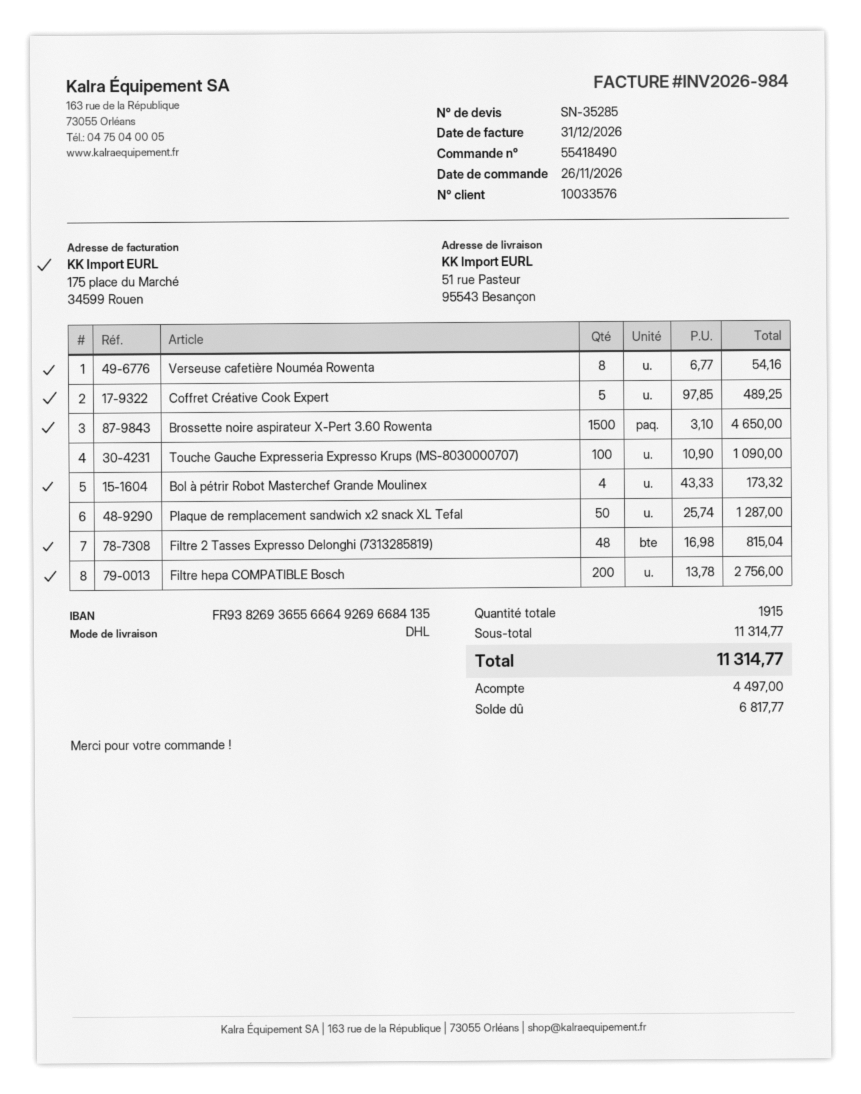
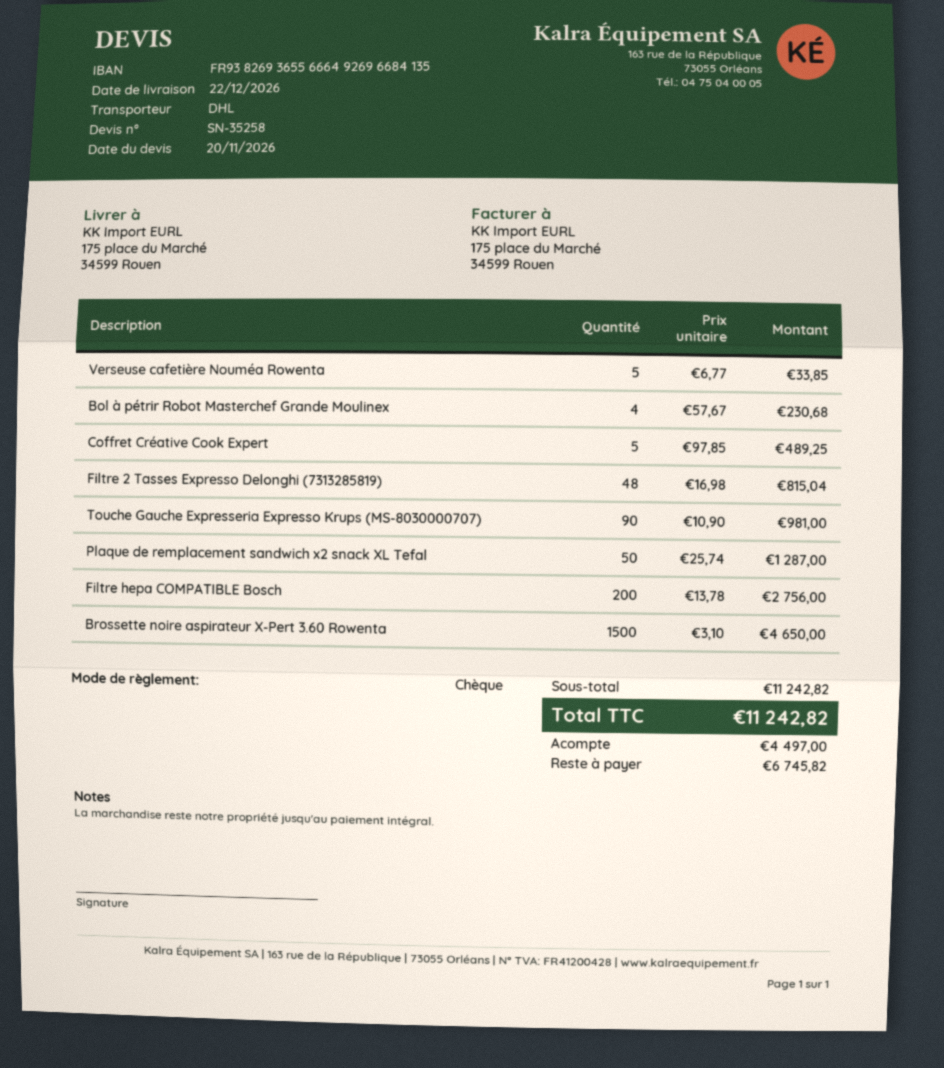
quote number: SN-35285 -> SN-35258
ship to: 51 rue Pasteur, 95543 Besançon -> 175 place du Marché, 34599 Rouen
Verseuse cafetière Nouméa Rowenta: 8 x 6.77 = 54.16 -> 5 x 6.77 = 33.85
Touche Gauche Expresseria Expresso Krups (MS-8030000707): 100 x 10.90 = 1090.00 -> 90 x 10.90 = 981.00
Bol à pétrir Robot Masterchef Grande Moulinex: 4 x 43.33 = 173.32 -> 4 x 57.67 = 230.68
subtotal: 11314.77 -> 11242.82
total: 11314.77 -> 11242.82
balance: 6817.77 -> 6745.82

